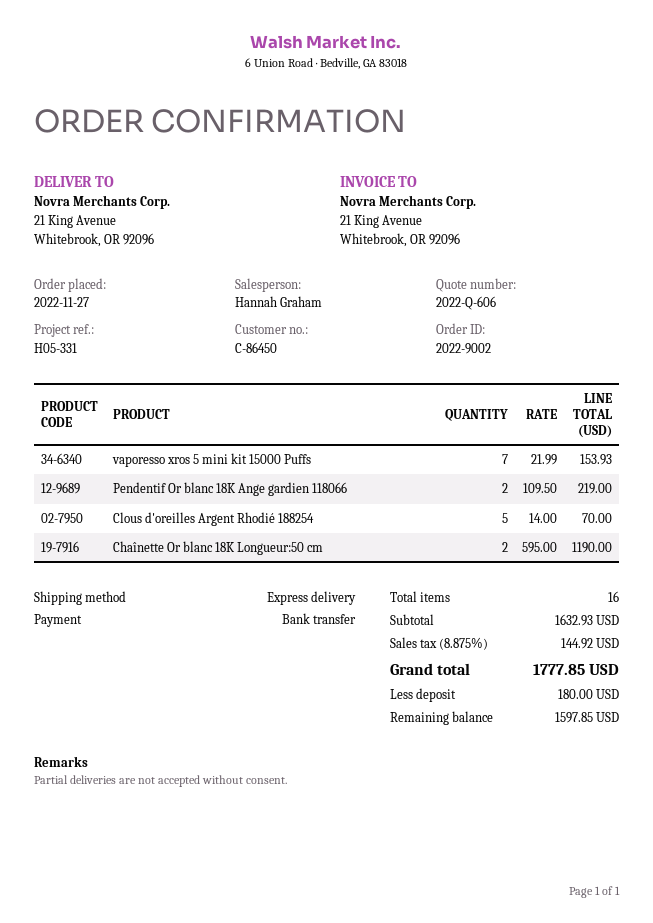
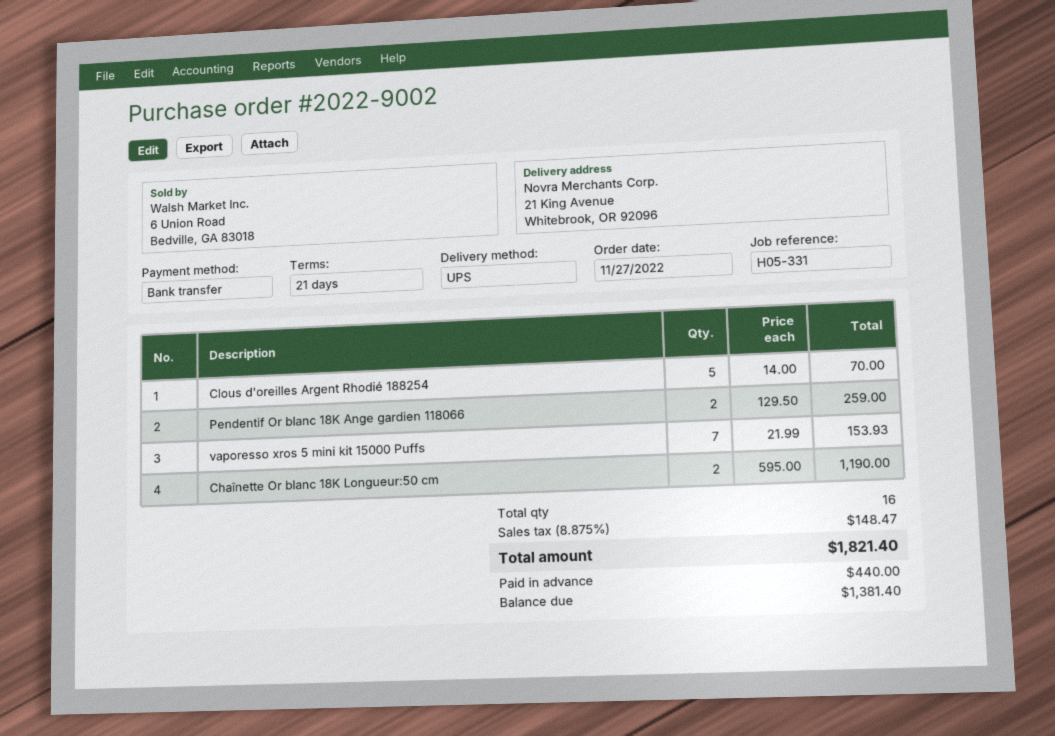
shipping method: express -> UPS
Pendentif Or blanc 18K Ange gardien 118066: 2 x 109.50 = 219.00 -> 2 x 129.50 = 259.00
tax: 8.875% = 144.92 -> 8.875% = 148.47
total: 1777.85 -> 1821.40
deposit: 180.00 -> 440.00
balance: 1597.85 -> 1381.40

